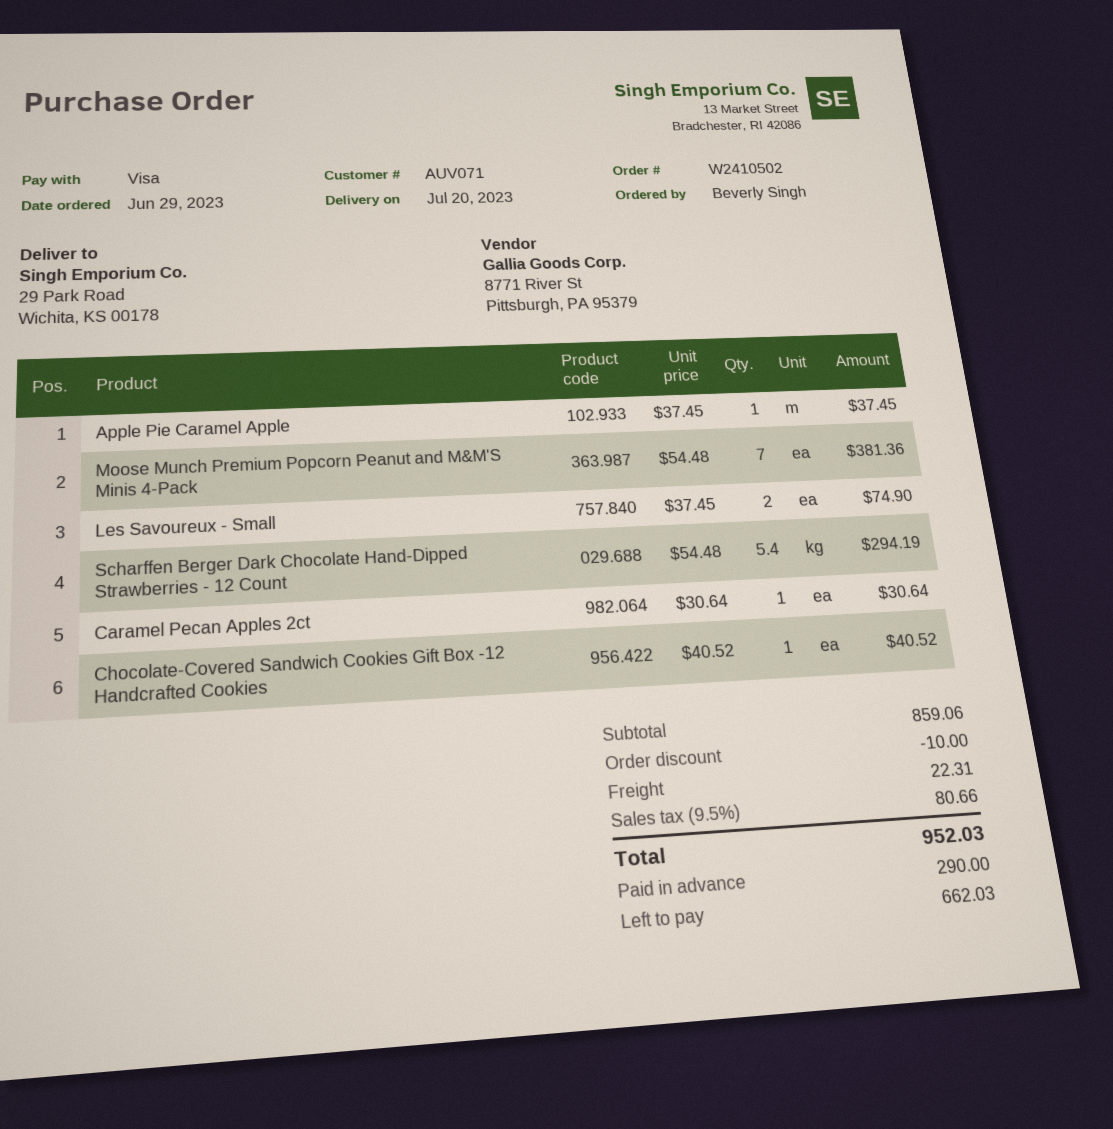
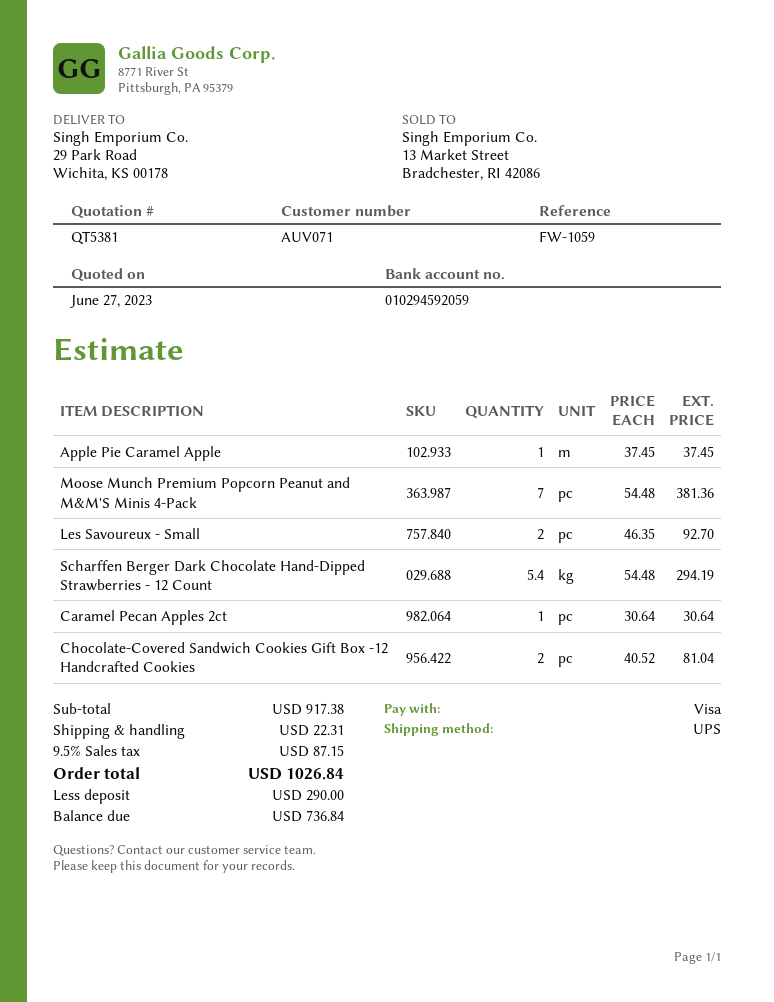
Les Savoureux - Small: 2 x 37.45 = 74.90 -> 2 x 46.35 = 92.70
Chocolate-Covered Sandwich Cookies Gift Box -12 Handcrafted Cookies: 1 x 40.52 = 40.52 -> 2 x 40.52 = 81.04
subtotal: 859.06 -> 917.38
discount: 10.00 -> none
tax: 9.5% = 80.66 -> 9.5% = 87.15
total: 952.03 -> 1026.84
balance: 662.03 -> 736.84

